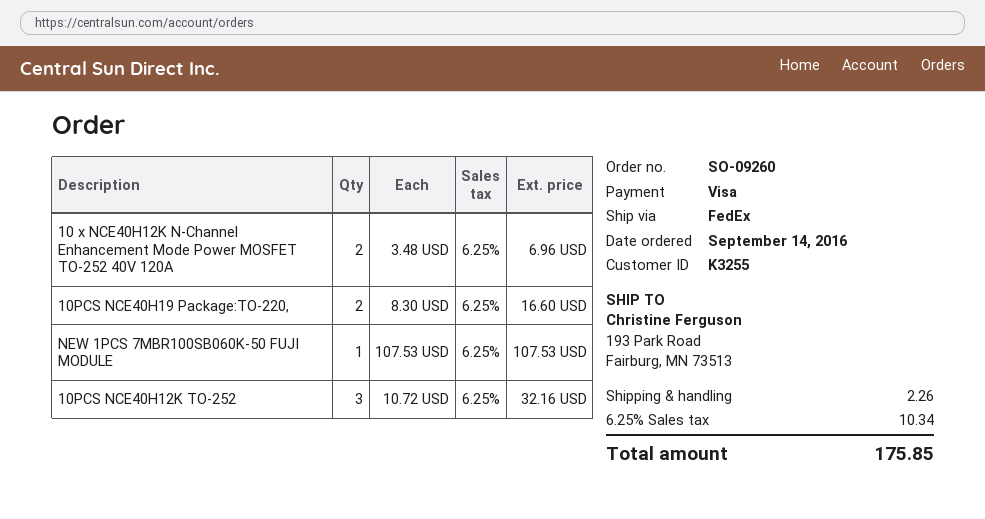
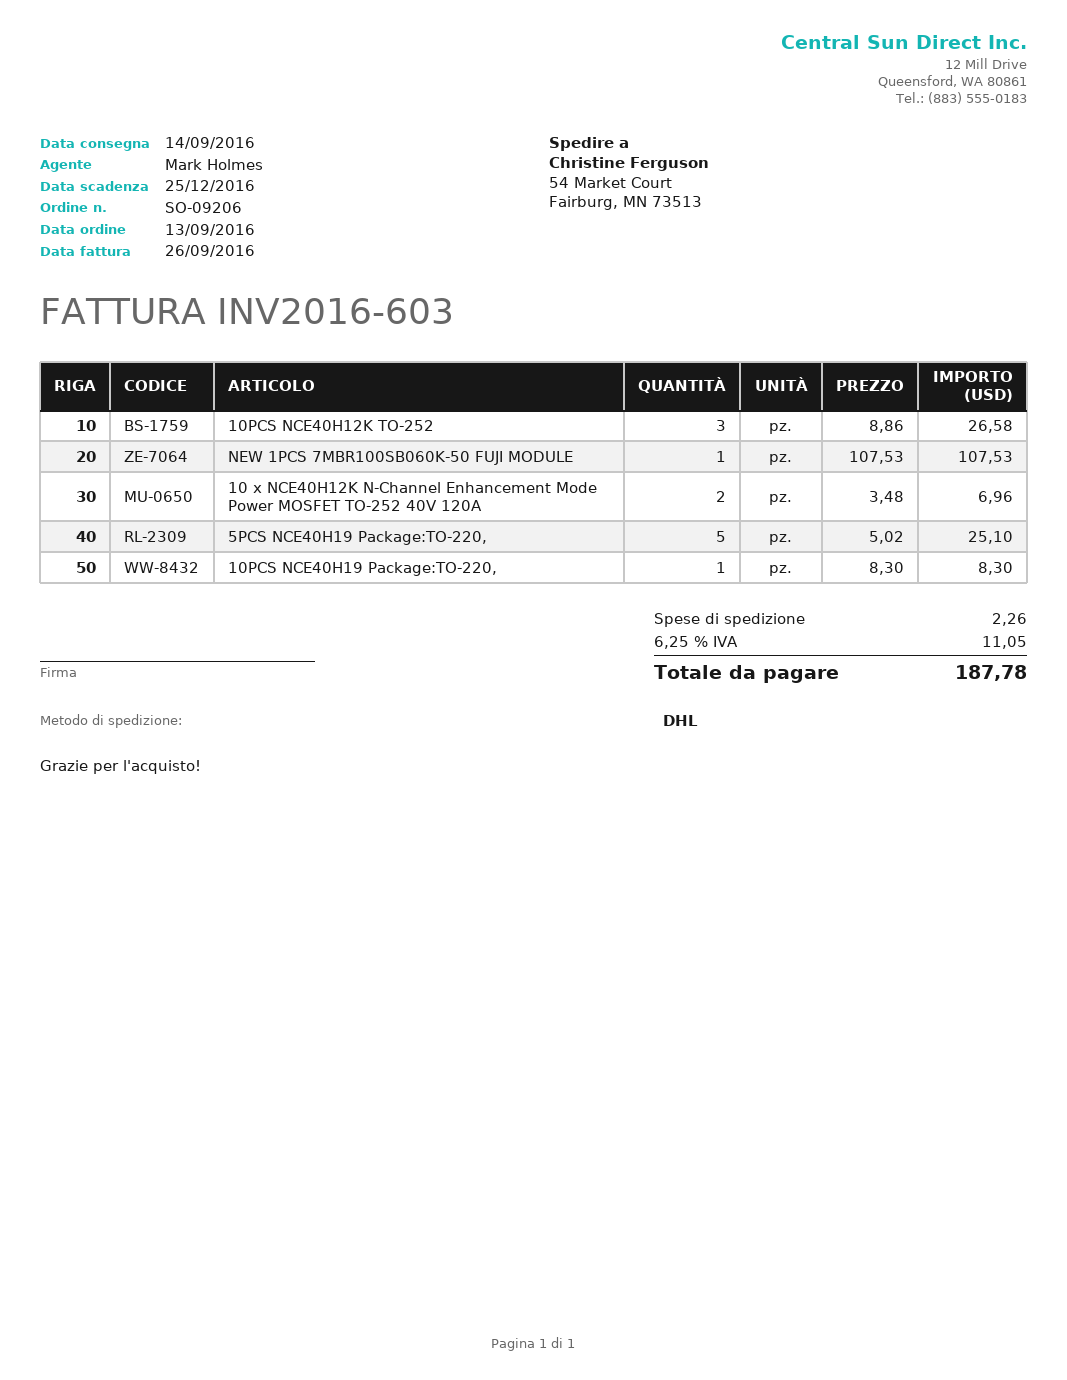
order number: SO-09260 -> SO-09206
order date: 2016-09-14 -> 2016-09-13
shipping method: FedEx -> DHL
ship to: 193 Park Road, Fairburg, MN 73513 -> 54 Market Court, Fairburg, MN 73513
10PCS NCE40H19 Package:TO-220,: 2 x 8.30 = 16.60 -> 1 x 8.30 = 8.30
10PCS NCE40H12K TO-252: 3 x 10.72 = 32.16 -> 3 x 8.86 = 26.58
5PCS NCE40H19 Package:TO-220,: none -> 5 x 5.02 = 25.10
tax: 6.25% = 10.34 -> 6.25% = 11.05
total: 175.85 -> 187.78

